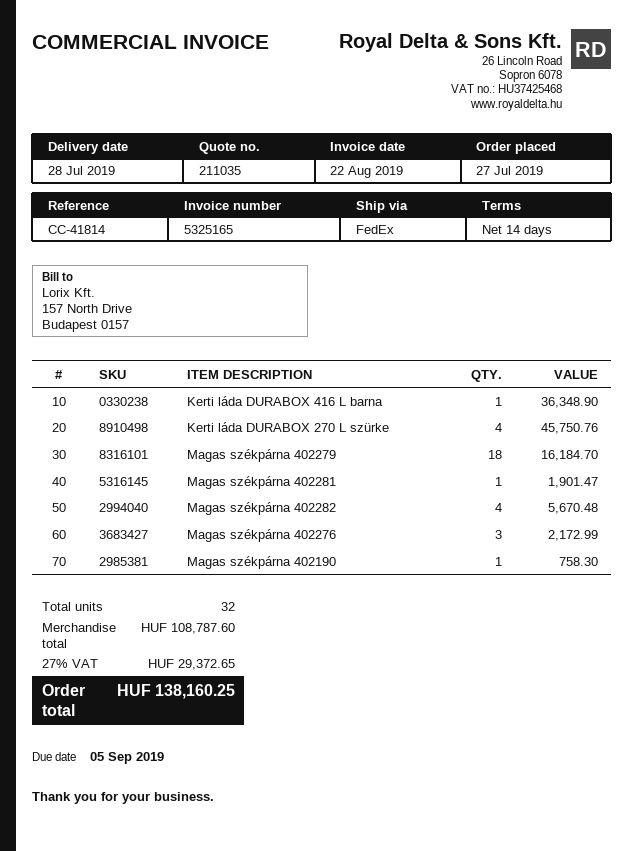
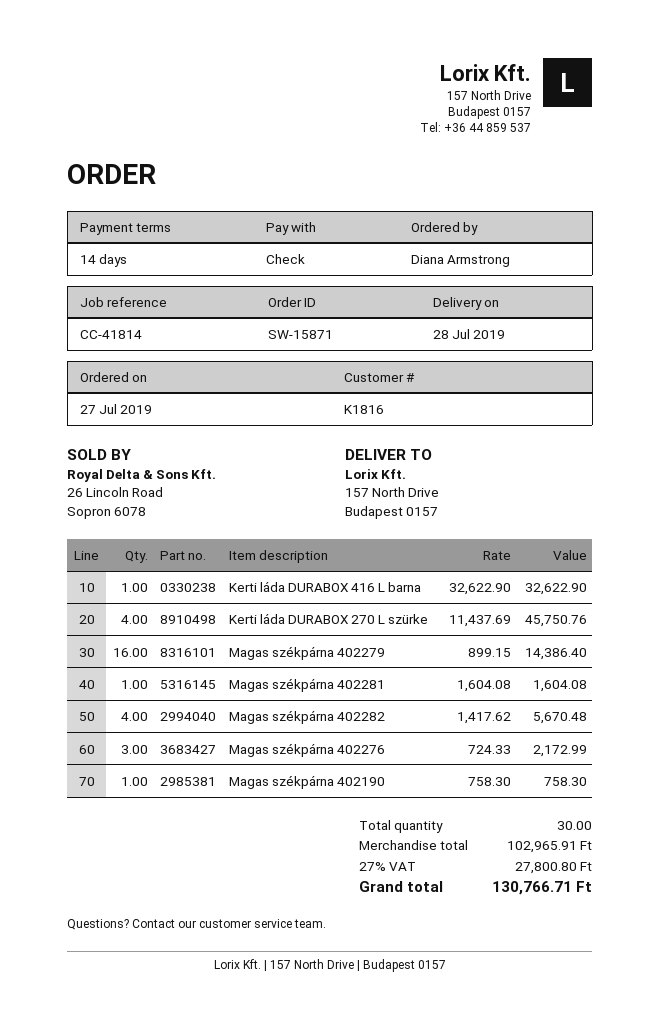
Kerti láda DURABOX 416 L barna: 1 for 36348.90 -> 1 for 32622.90
Magas székpárna 402279: 18 for 16184.70 -> 16 for 14386.40
Magas székpárna 402281: 1 for 1901.47 -> 1 for 1604.08
total quantity: 32 -> 30
subtotal: 108787.60 -> 102965.91
tax: 27% = 29372.65 -> 27% = 27800.80
total: 138160.25 -> 130766.71

